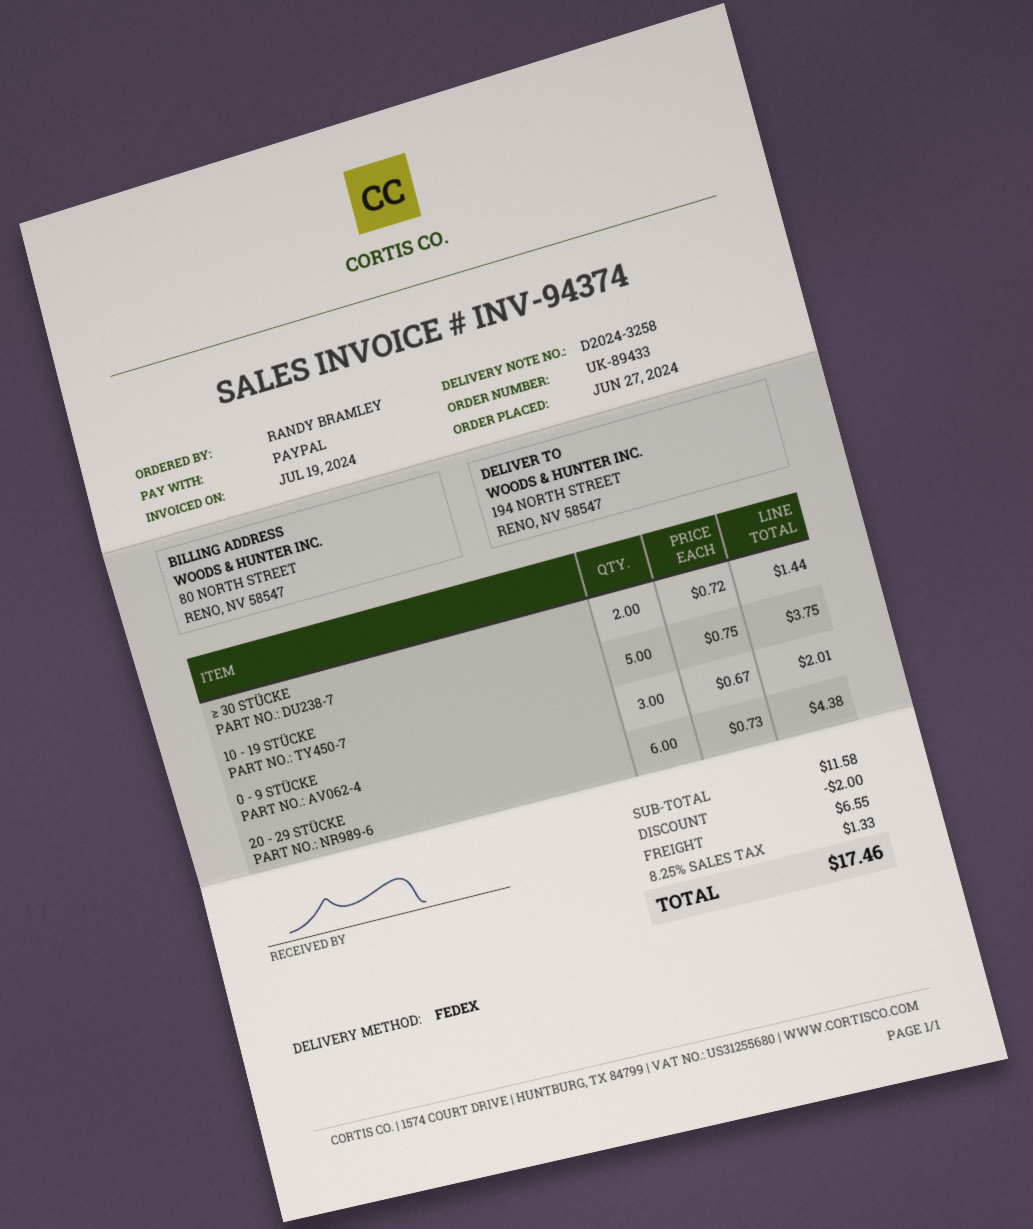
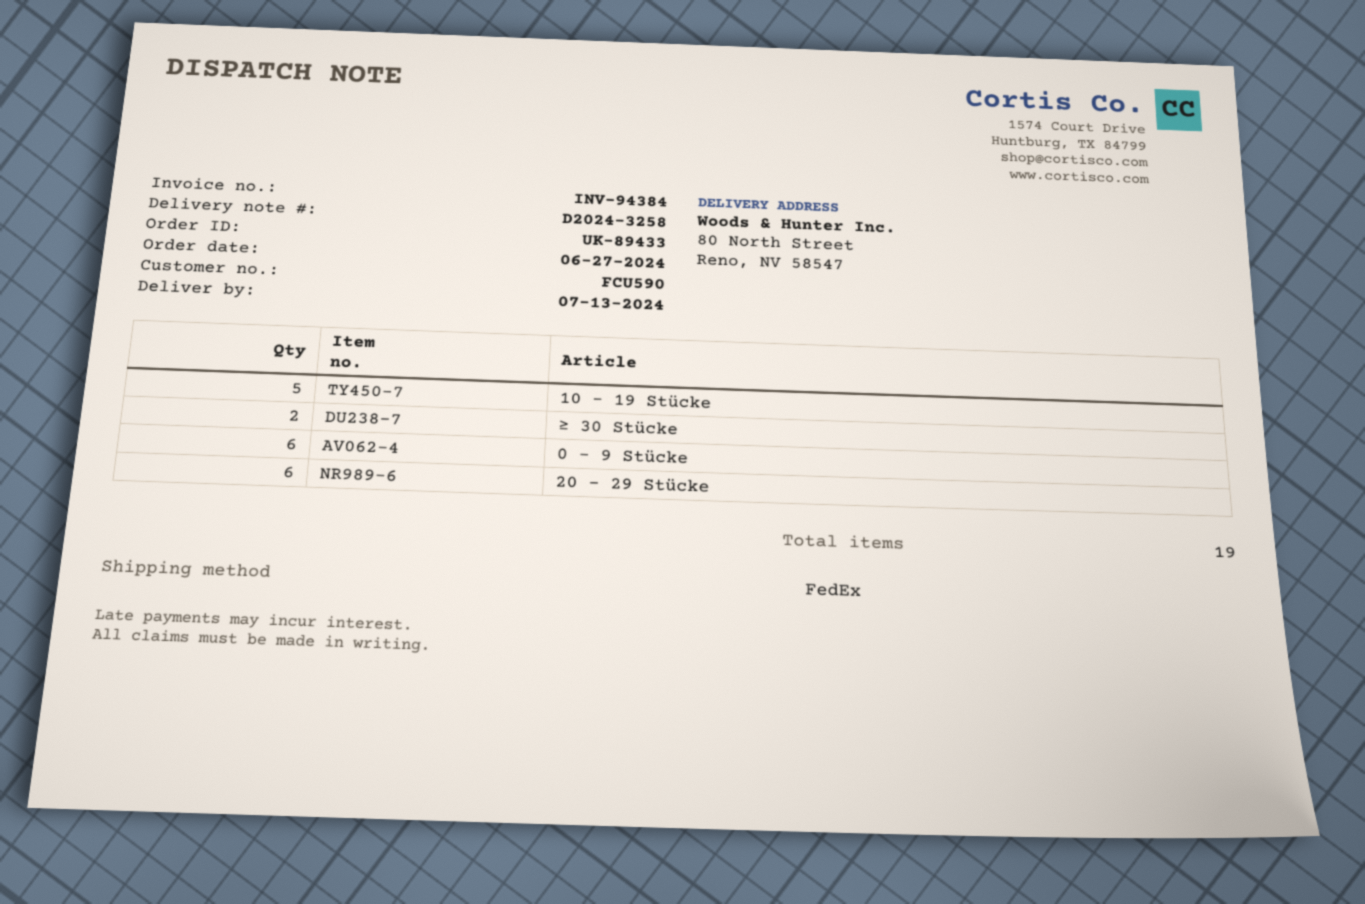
invoice number: INV-94374 -> INV-94384
ship to: 194 NORTH STREET, RENO, NV 58547 -> 80 North Street, Reno, NV 58547
0 - 9 STÜCKE: 3 -> 6

